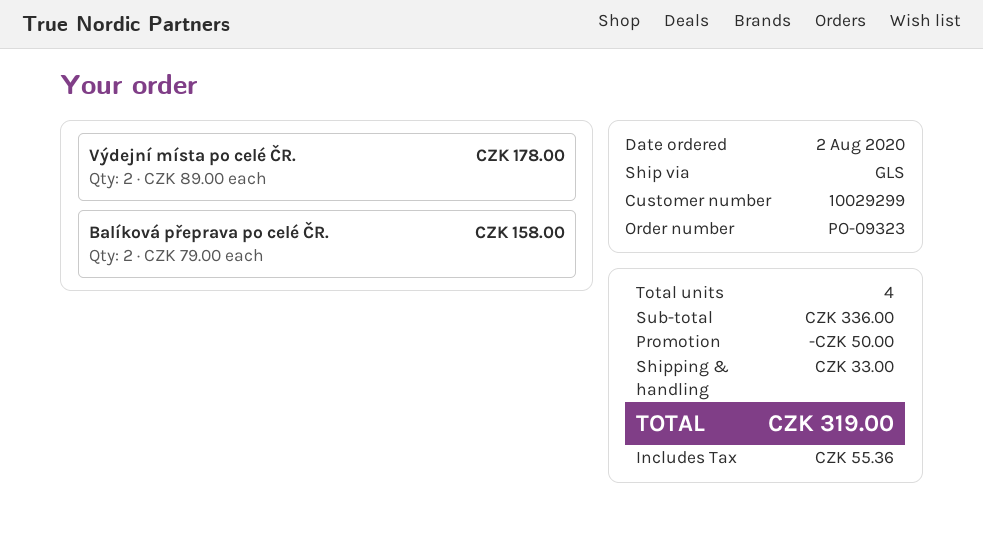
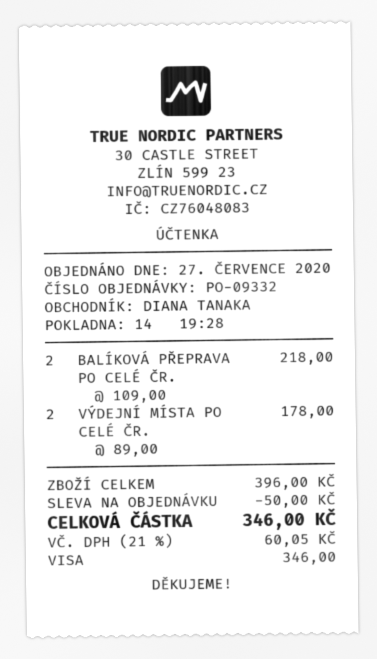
order number: PO-09323 -> PO-09332
order date: 2020-08-02 -> 2020-07-27
Balíková přeprava po celé ČR.: 2 x 79.00 = 158.00 -> 2 x 109.00 = 218.00
subtotal: 336.00 -> 396.00
shipping: 33.00 -> none
tax: 55.36 -> 60.05
total: 319.00 -> 346.00

